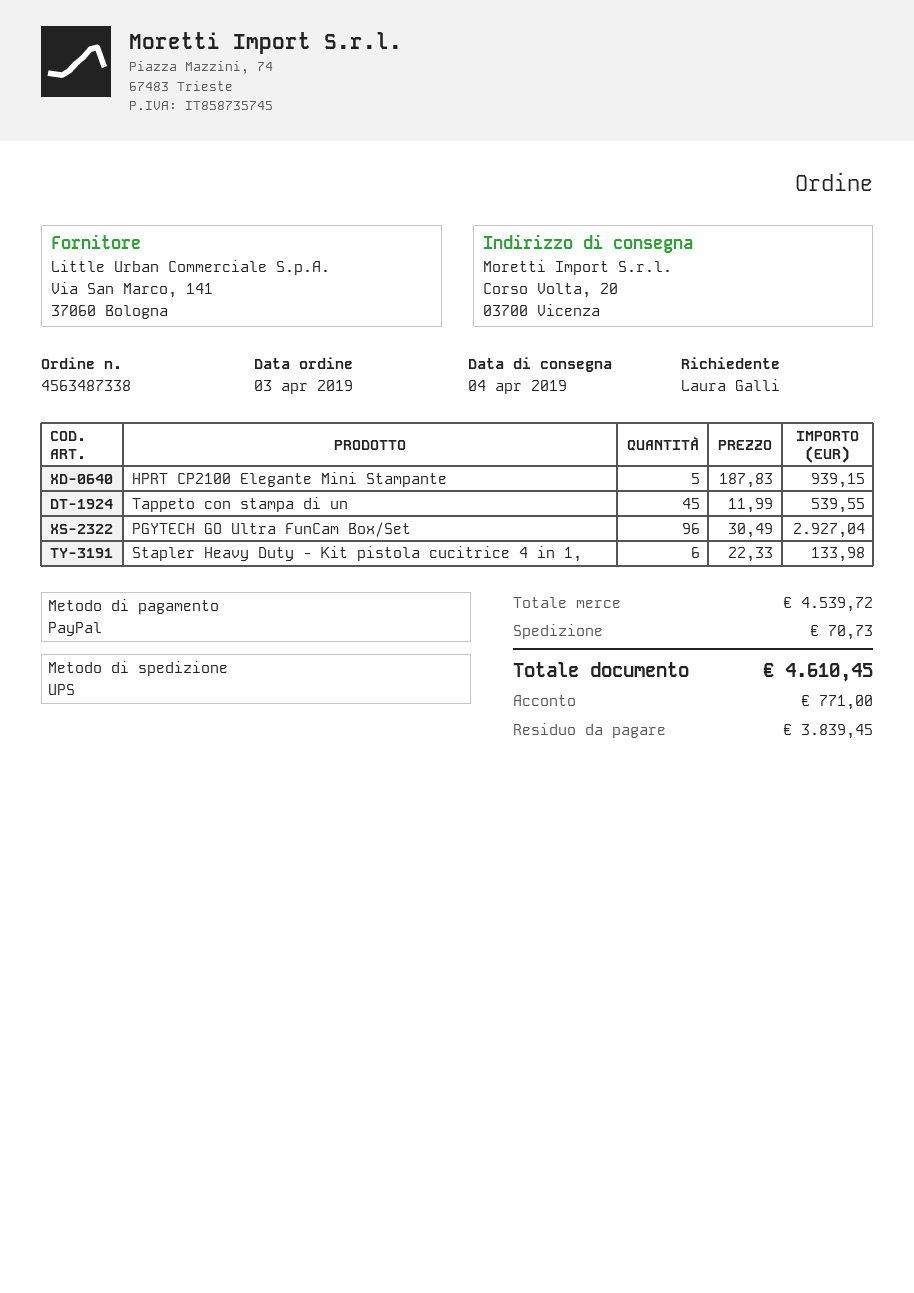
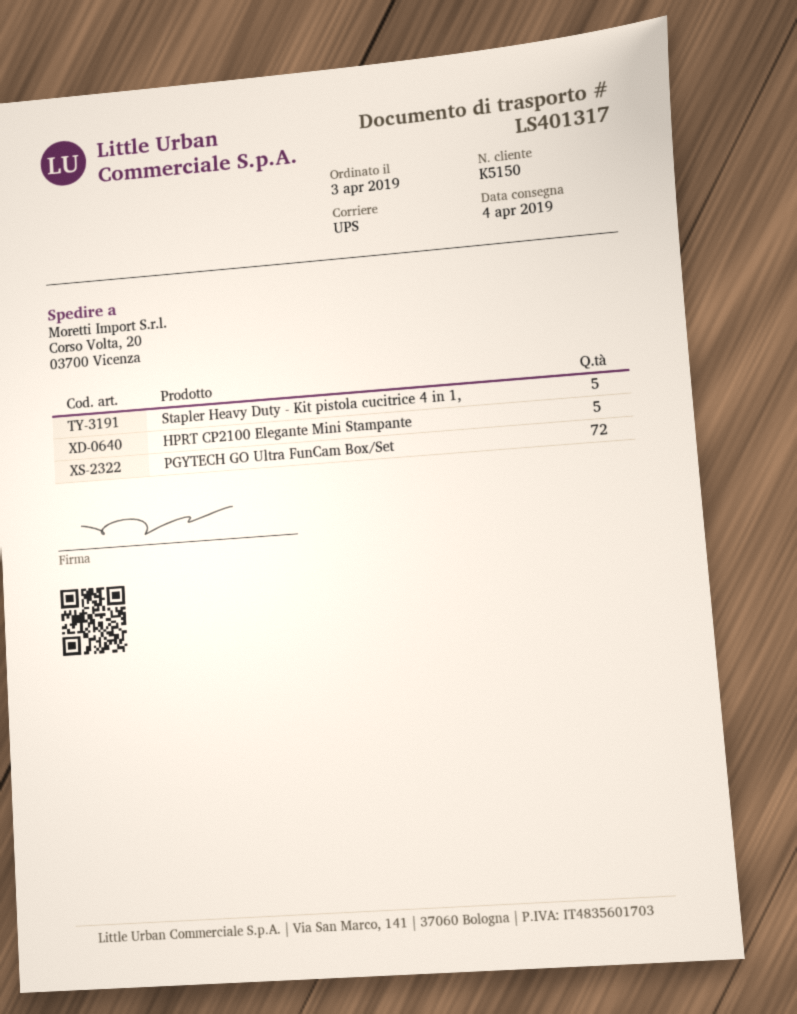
Tappeto con stampa di un: 45 -> none
PGYTECH GO Ultra FunCam Box/Set: 96 -> 72
Stapler Heavy Duty - Kit pistola cucitrice 4 in 1,: 6 -> 5

